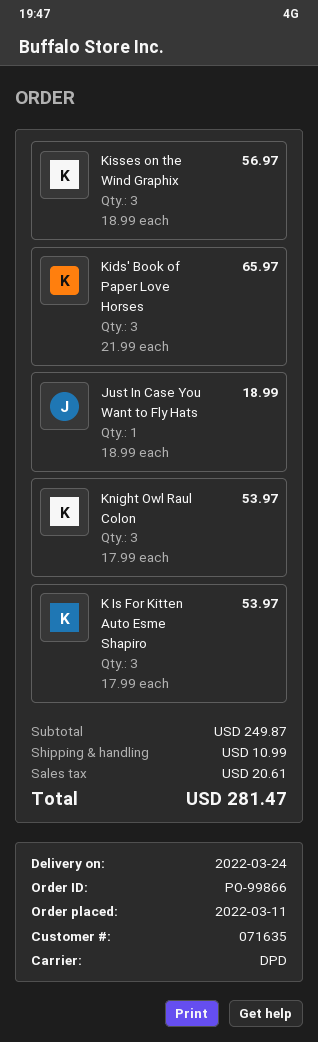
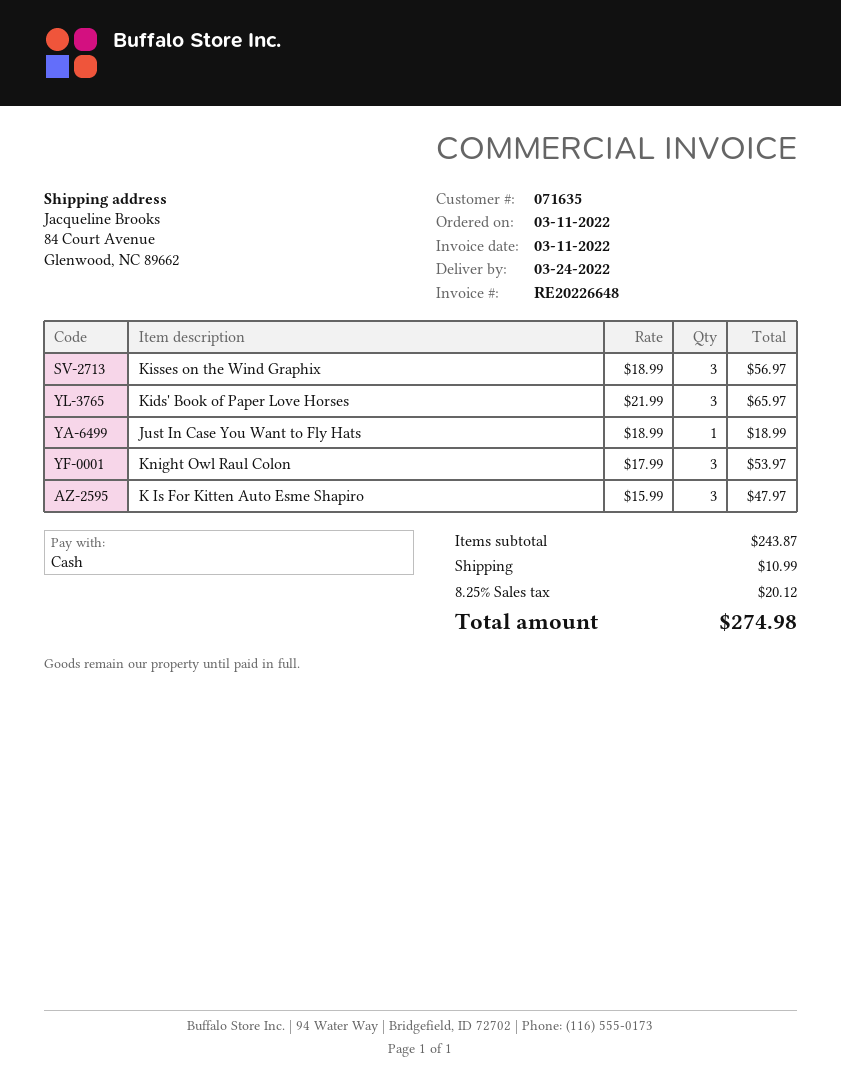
K Is For Kitten Auto Esme Shapiro: 3 x 17.99 = 53.97 -> 3 x 15.99 = 47.97
subtotal: 249.87 -> 243.87
tax: 20.61 -> 20.12
total: 281.47 -> 274.98

